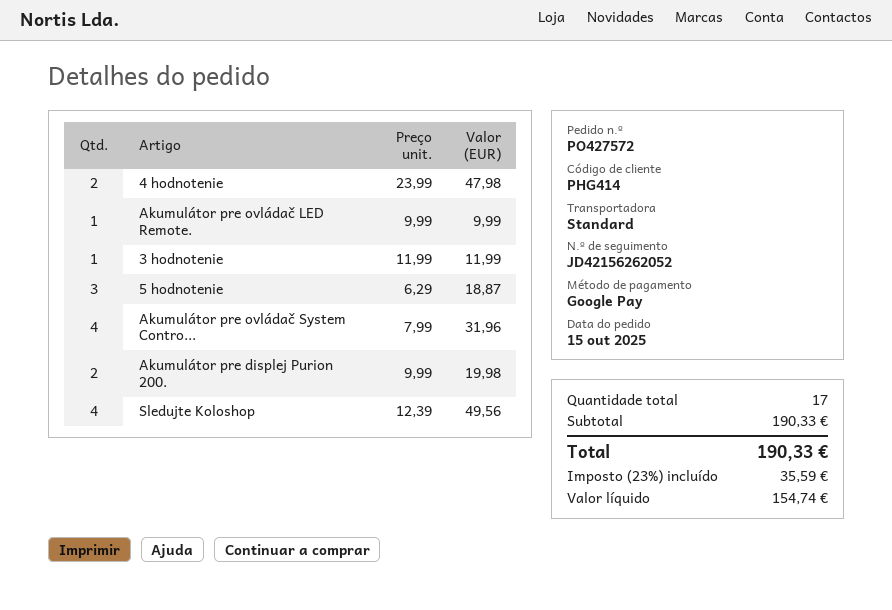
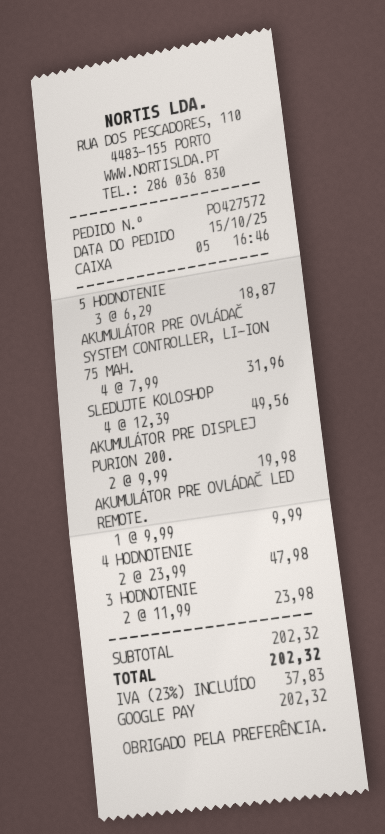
3 hodnotenie: 1 x 11.99 = 11.99 -> 2 x 11.99 = 23.98
subtotal: 190.33 -> 202.32
tax: 23% = 35.59 -> 23% = 37.83
total: 190.33 -> 202.32

